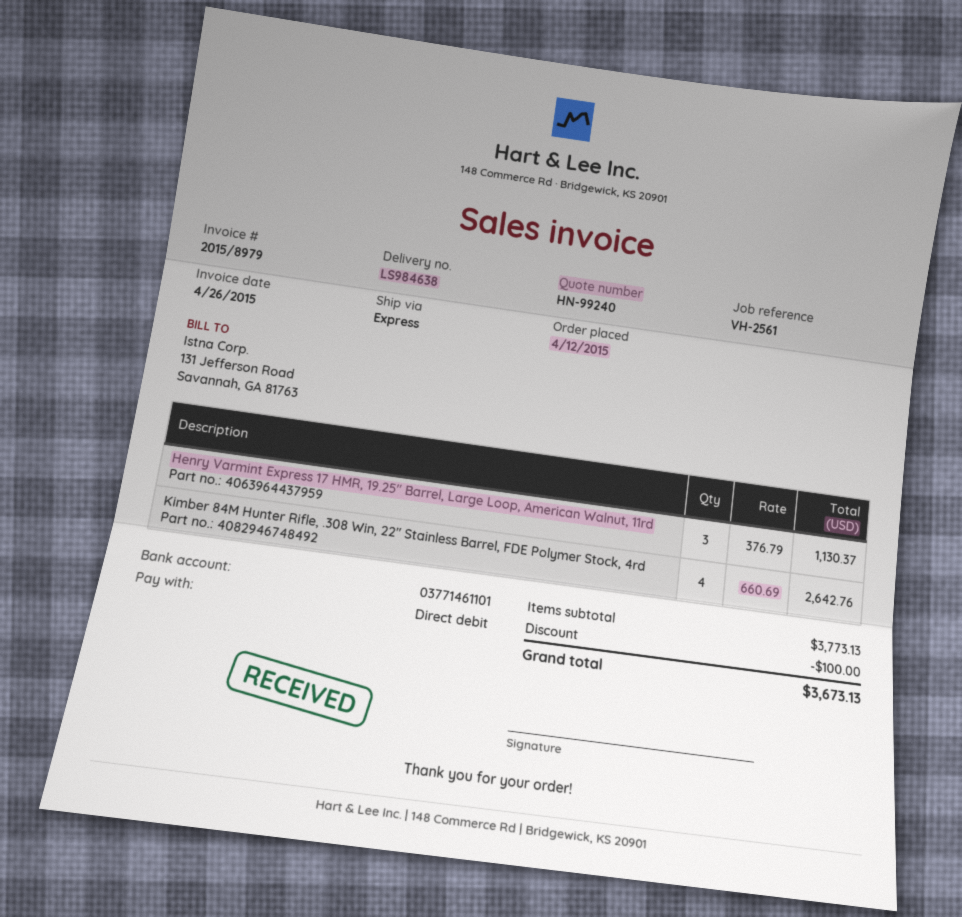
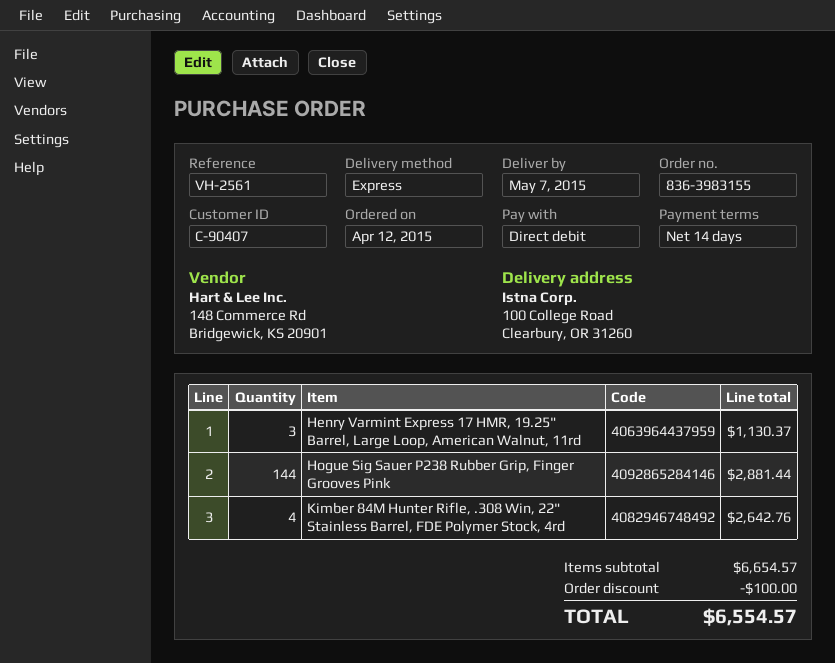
Hogue Sig Sauer P238 Rubber Grip, Finger Grooves Pink: none -> 144 for 2881.44
subtotal: 3773.13 -> 6654.57
total: 3673.13 -> 6554.57

